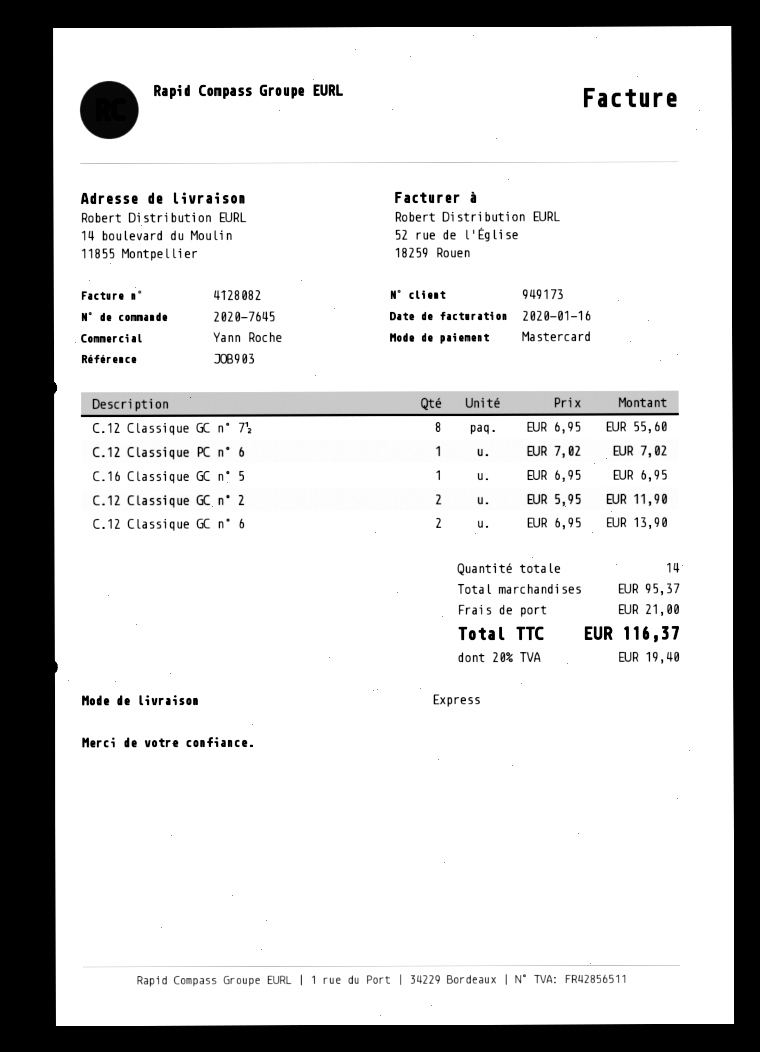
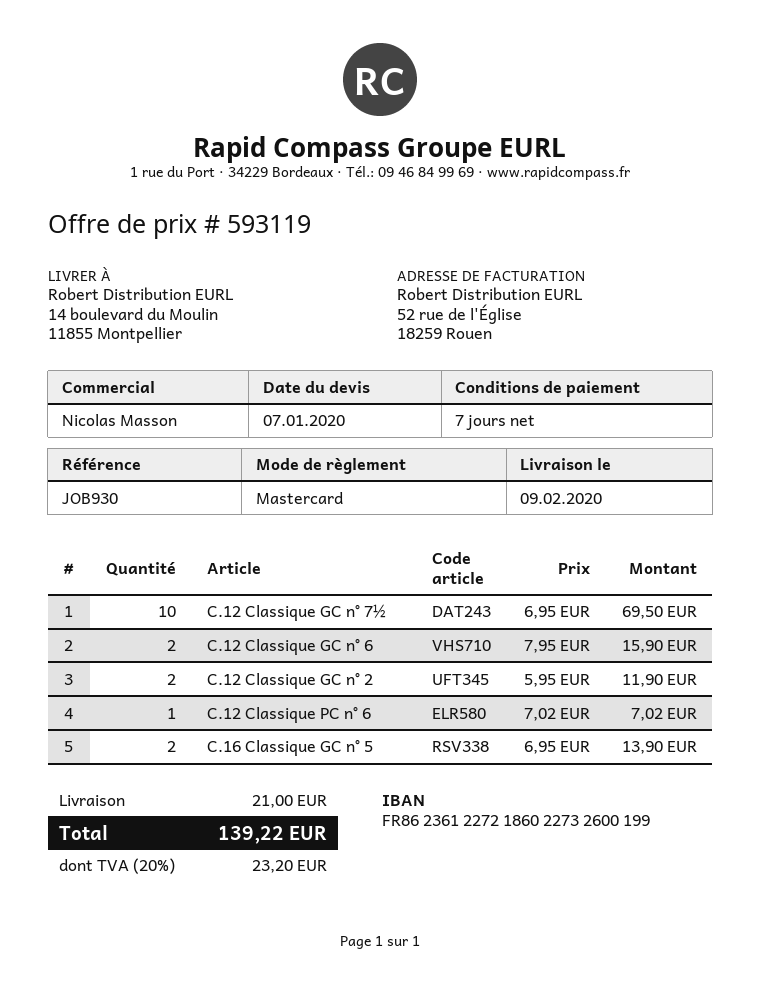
reference: JOB903 -> JOB930
sales rep: Yann Roche -> Nicolas Masson
C.12 Classique GC n° 7½: 8 x 6.95 = 55.60 -> 10 x 6.95 = 69.50
C.16 Classique GC n° 5: 1 x 6.95 = 6.95 -> 2 x 6.95 = 13.90
C.12 Classique GC n° 6: 2 x 6.95 = 13.90 -> 2 x 7.95 = 15.90
tax: 20% = 19.40 -> 20% = 23.20
total: 116.37 -> 139.22

